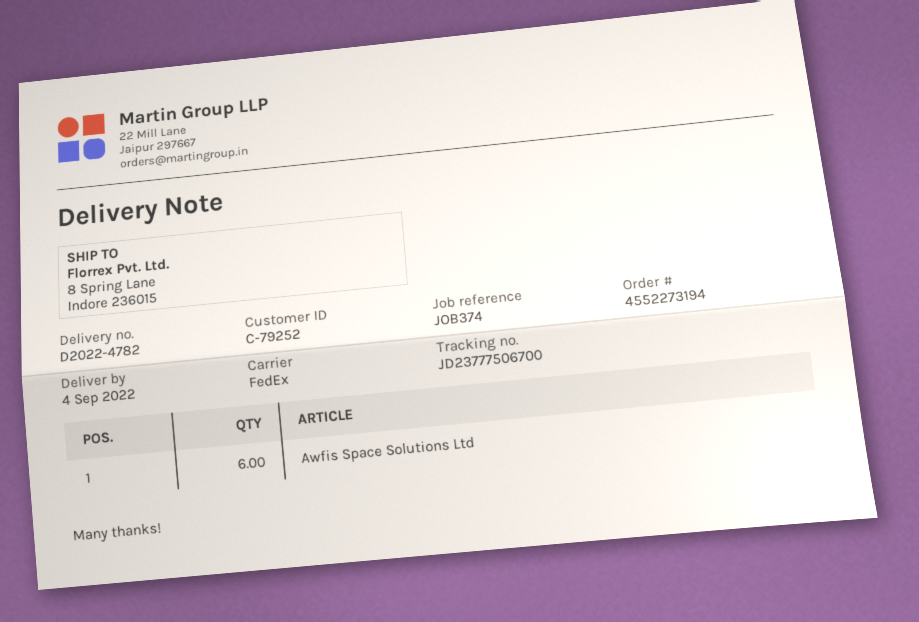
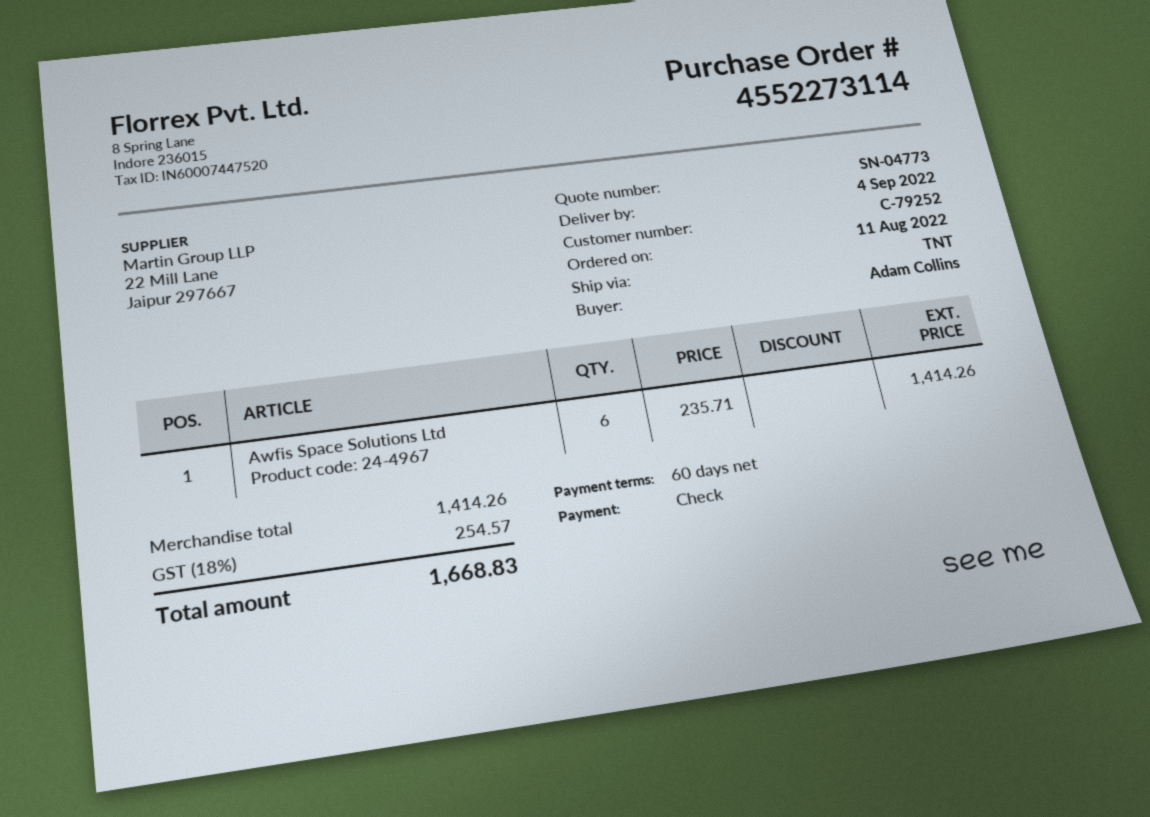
order number: 4552273194 -> 4552273114
shipping method: FedEx -> TNT

